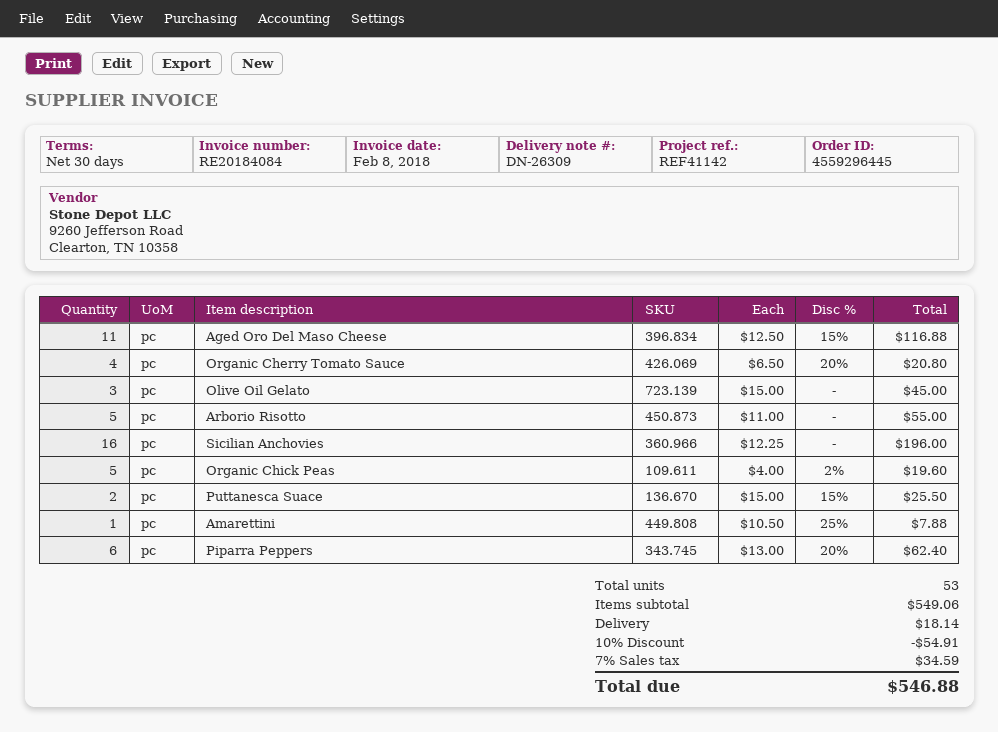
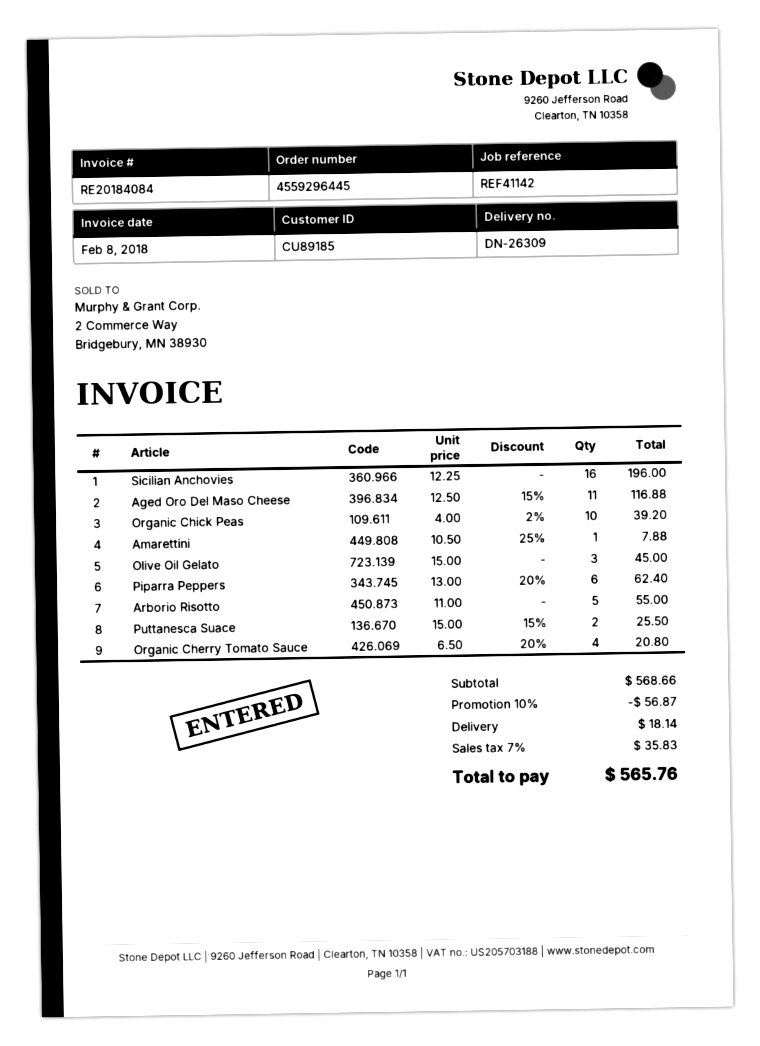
Organic Chick Peas: 5 x 4.00 - 2% = 19.60 -> 10 x 4.00 - 2% = 39.20
subtotal: 549.06 -> 568.66
discount: 10% = 54.91 -> 10% = 56.87
tax: 7% = 34.59 -> 7% = 35.83
total: 546.88 -> 565.76

